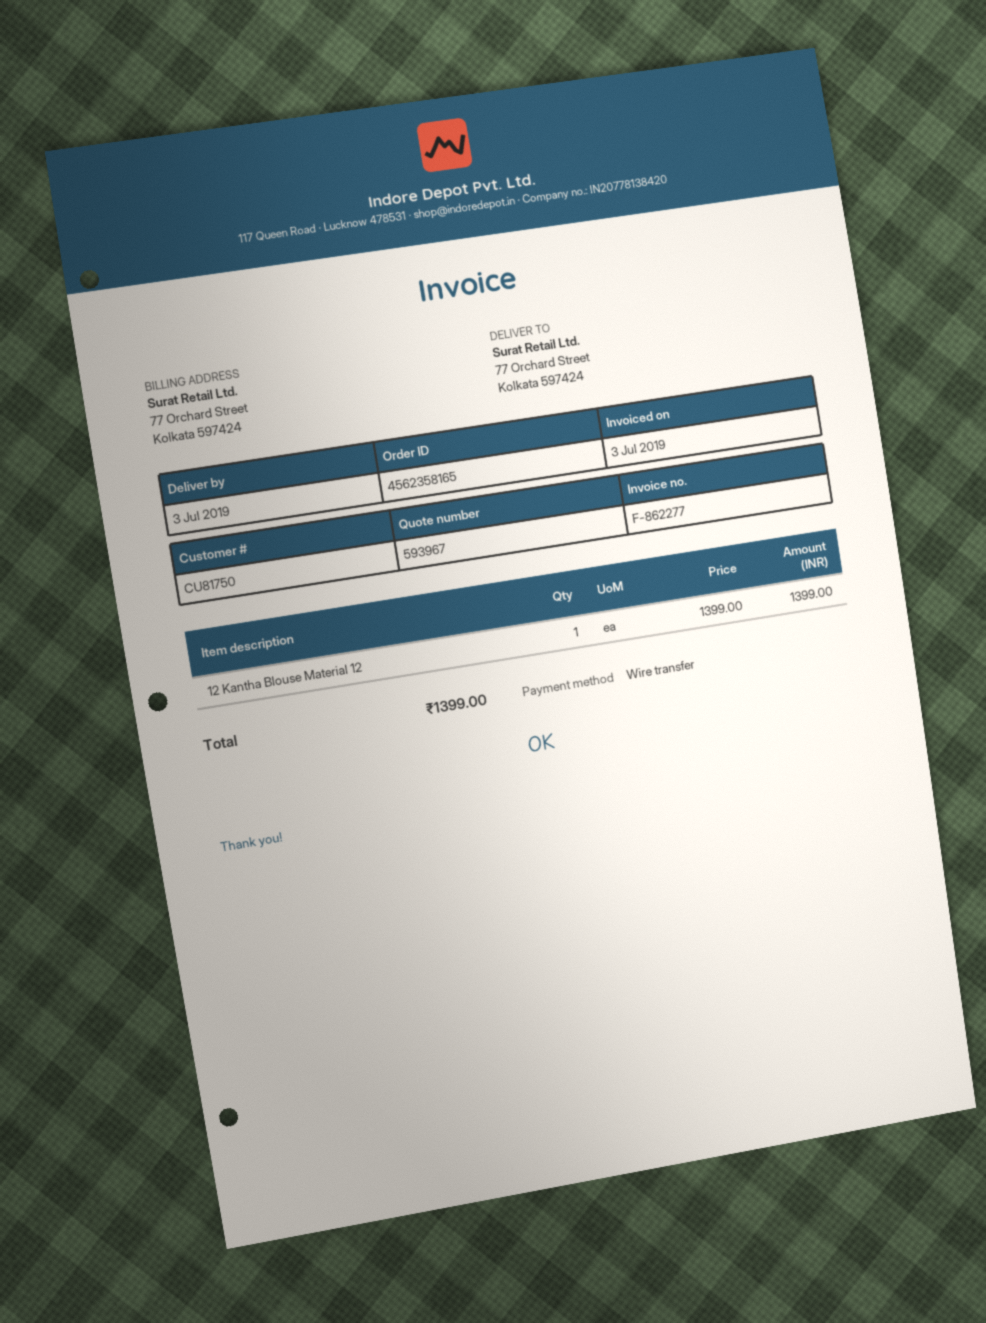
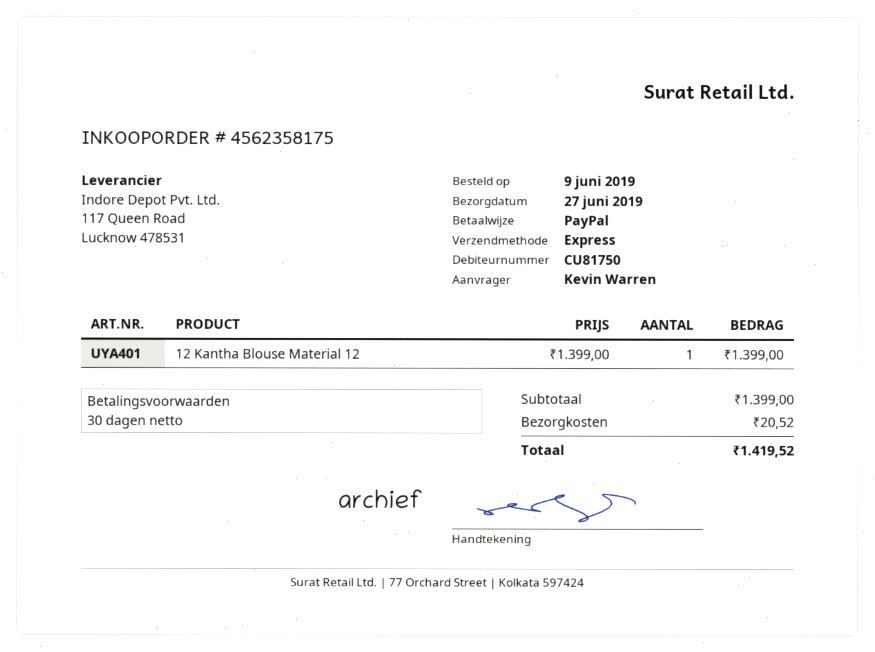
order number: 4562358165 -> 4562358175
delivery date: 2019-07-03 -> 2019-06-27
payment method: bank transfer -> PayPal
shipping: none -> 20.52
total: 1399.00 -> 1419.52

